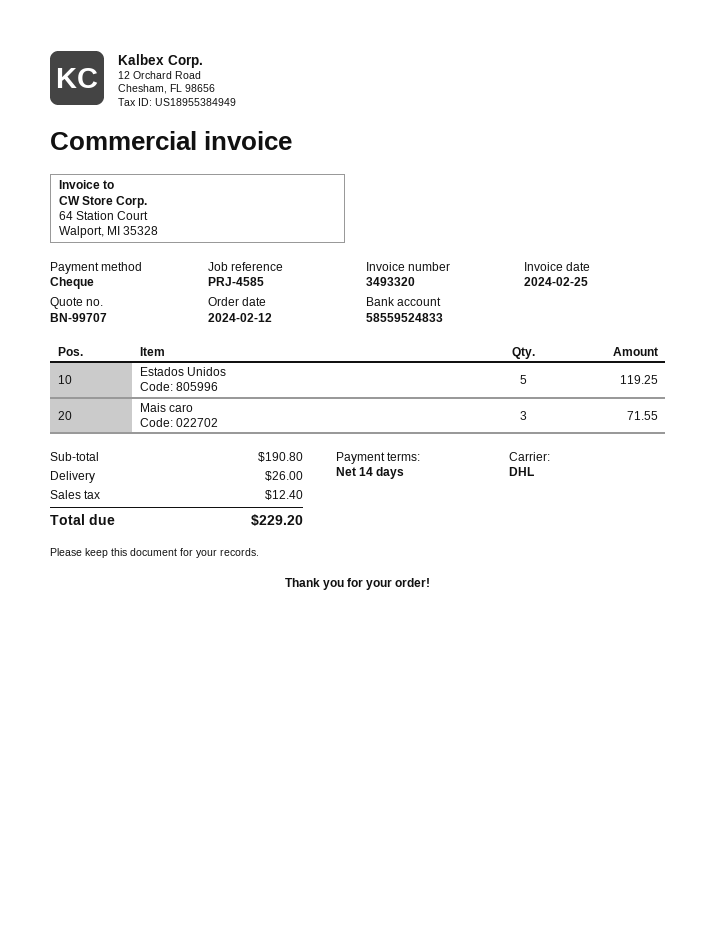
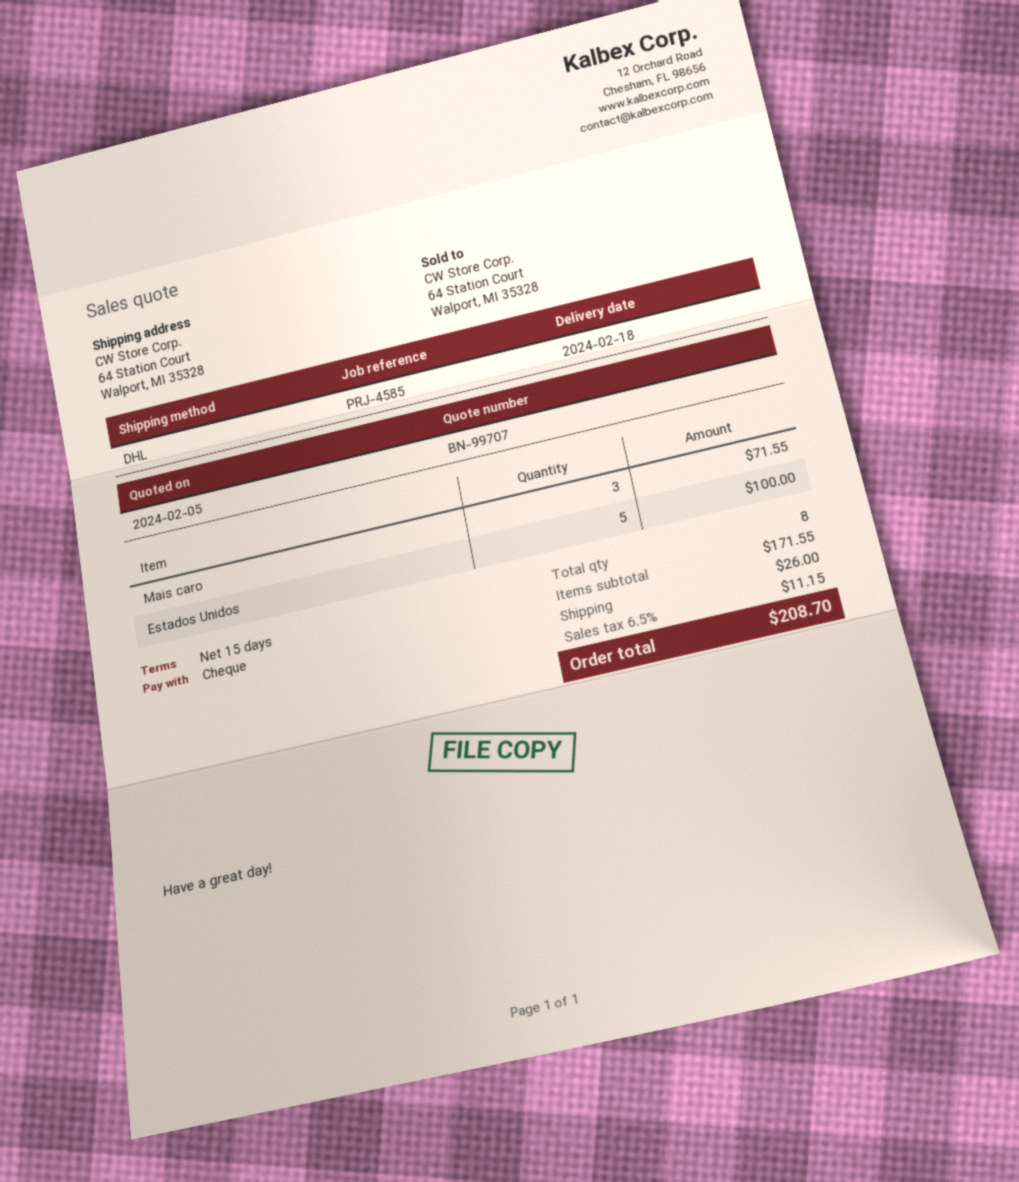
payment terms: 14 days -> 15 days
Estados Unidos: 5 for 119.25 -> 5 for 100.00
subtotal: 190.80 -> 171.55
tax: 12.40 -> 11.15
total: 229.20 -> 208.70

